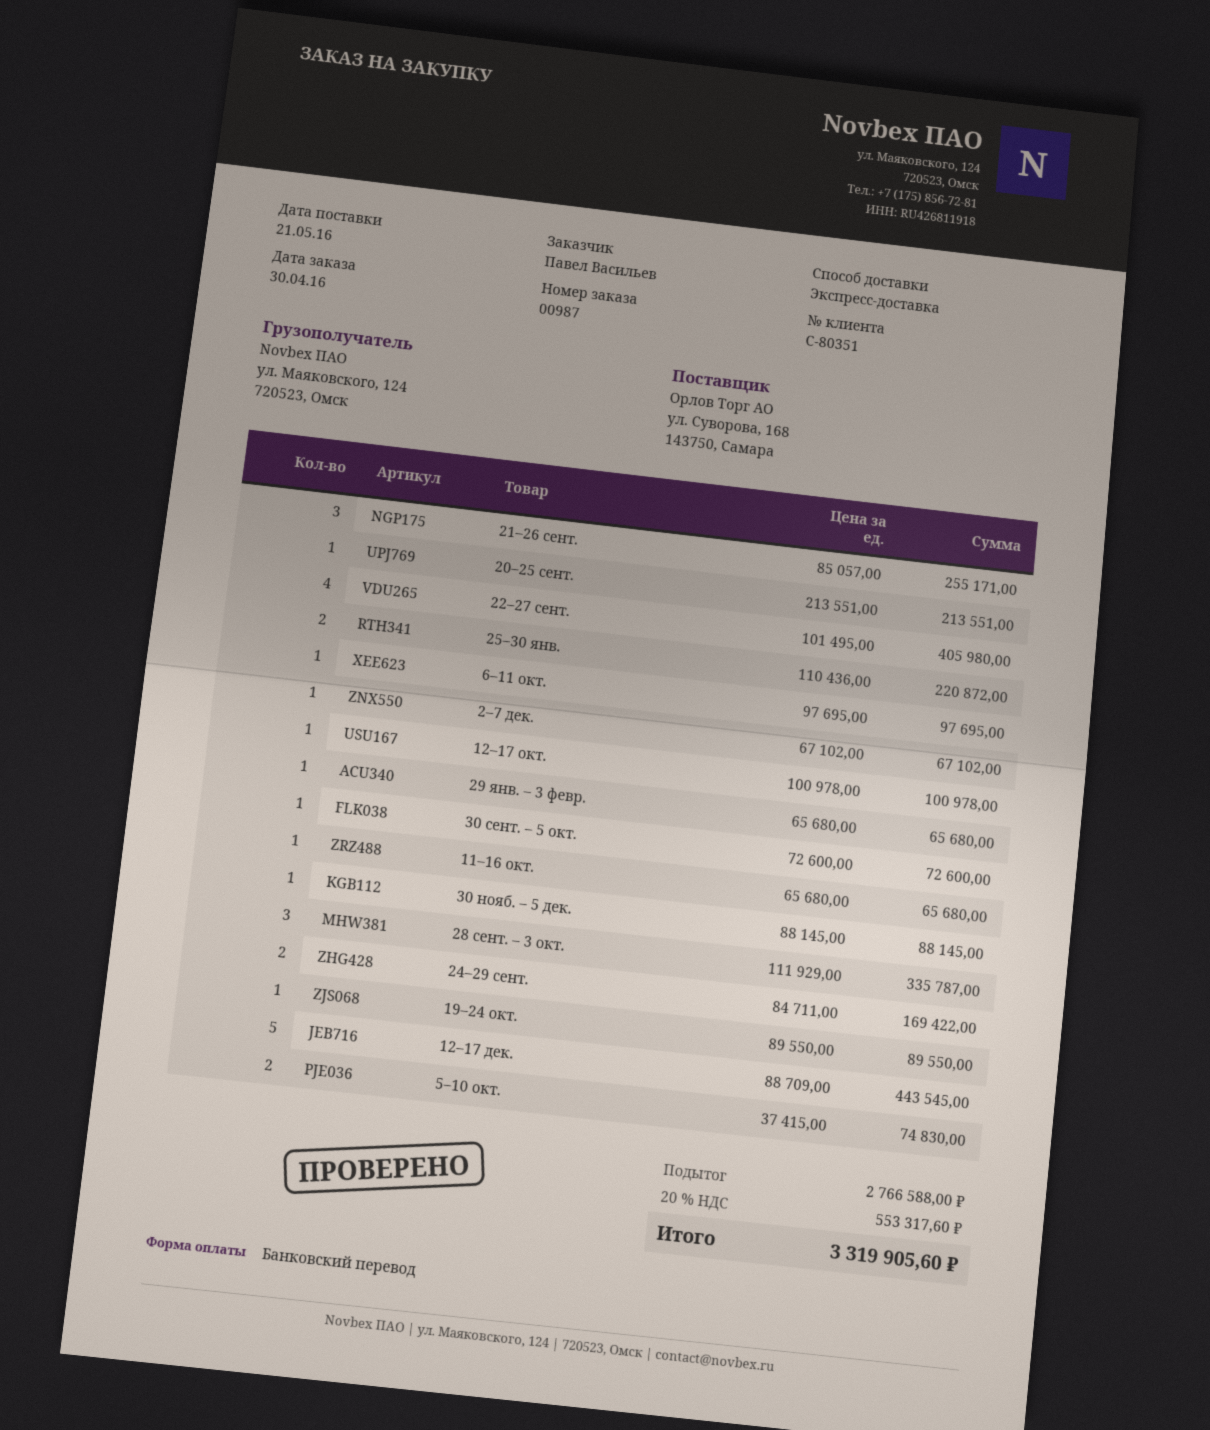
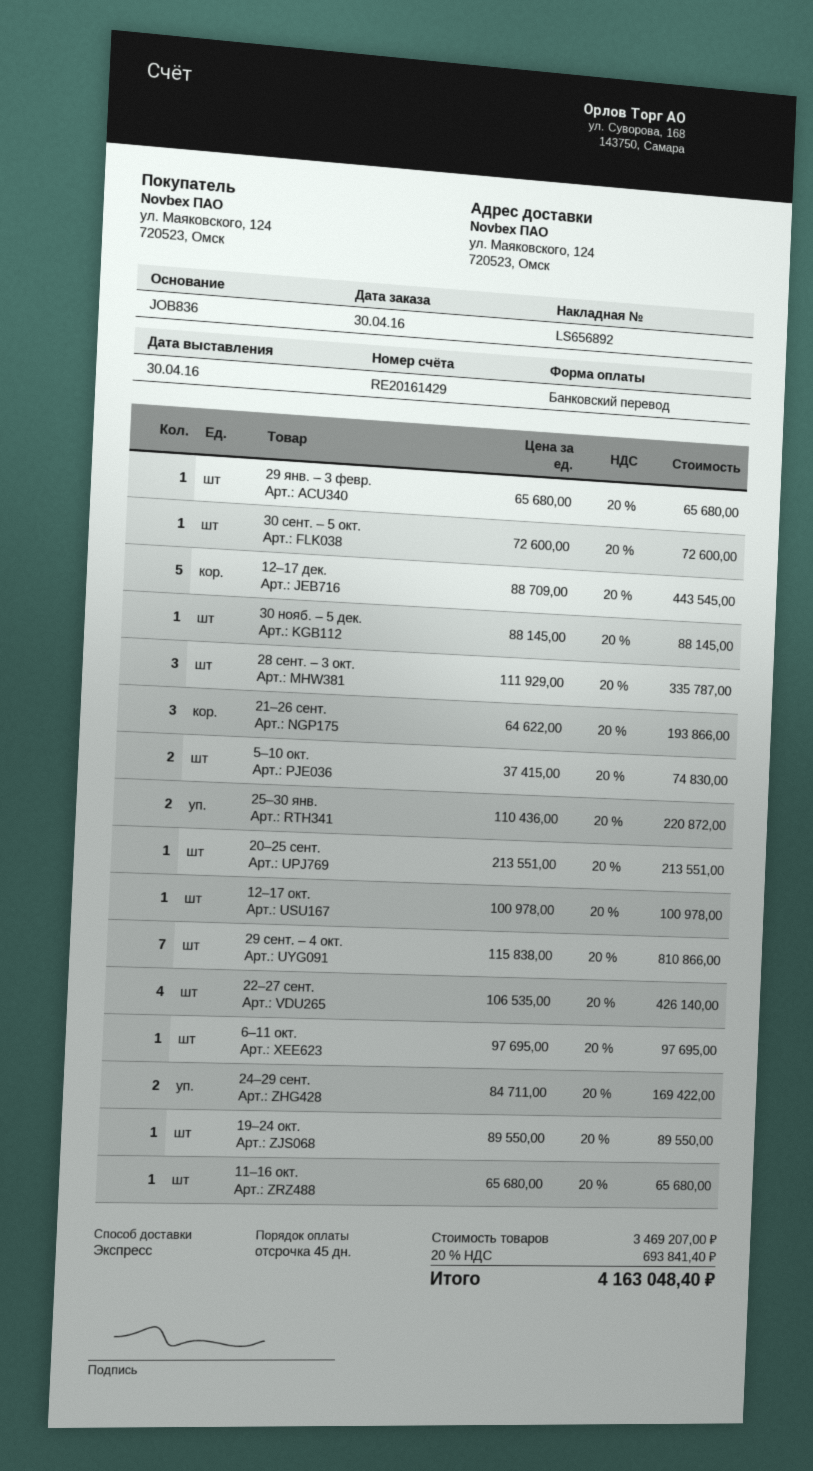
21–26 сент.: 3 x 85057.00 = 255171.00 -> 3 x 64622.00 = 193866.00
22–27 сент.: 4 x 101495.00 = 405980.00 -> 4 x 106535.00 = 426140.00
2–7 дек.: 1 x 67102.00 = 67102.00 -> none
29 сент. – 4 окт.: none -> 7 x 115838.00 = 810866.00
subtotal: 2766588.00 -> 3469207.00
tax: 20% = 553317.60 -> 20% = 693841.40
total: 3319905.60 -> 4163048.40

